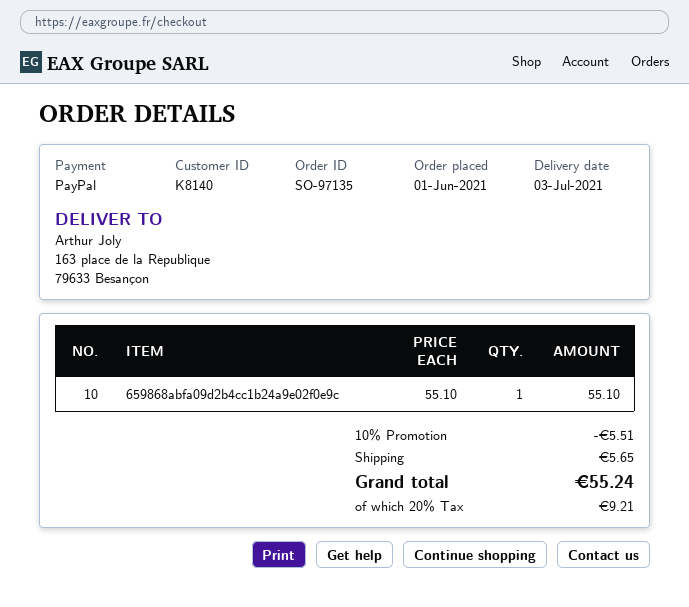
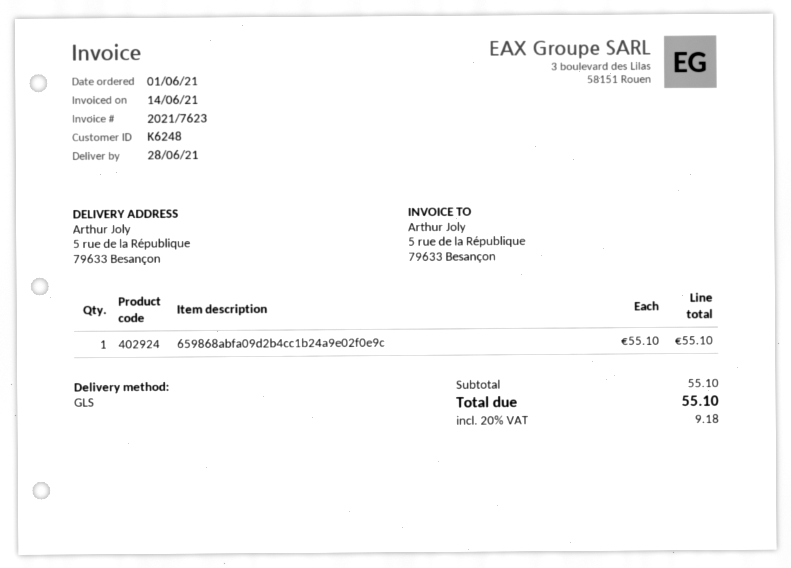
delivery date: 2021-07-03 -> 2021-06-28
customer number: K8140 -> K6248
ship to: 163 place de la République, 79633 Besançon -> 5 rue de la République, 79633 Besançon
discount: 10% = 5.51 -> none
shipping: 5.65 -> none
tax: 20% = 9.21 -> 20% = 9.18
total: 55.24 -> 55.10

